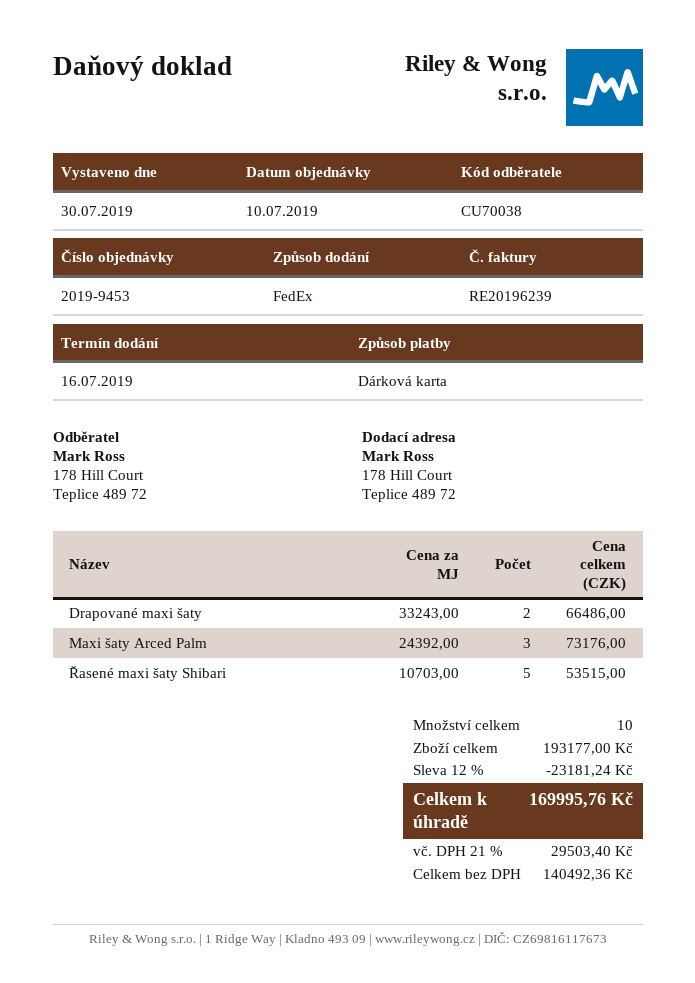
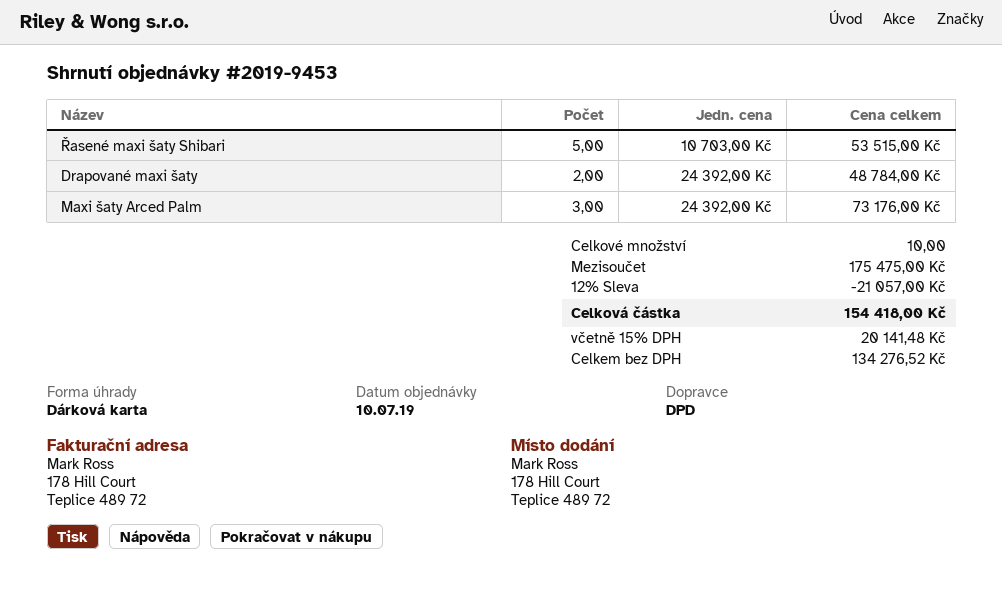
shipping method: FedEx -> DPD
Drapované maxi šaty: 2 x 33243.00 = 66486.00 -> 2 x 24392.00 = 48784.00
subtotal: 193177.00 -> 175475.00
discount: 12% = 23181.24 -> 12% = 21057.00
net: 140492.36 -> 134276.52
tax: 21% = 29503.40 -> 15% = 20141.48
total: 169995.76 -> 154418.00

